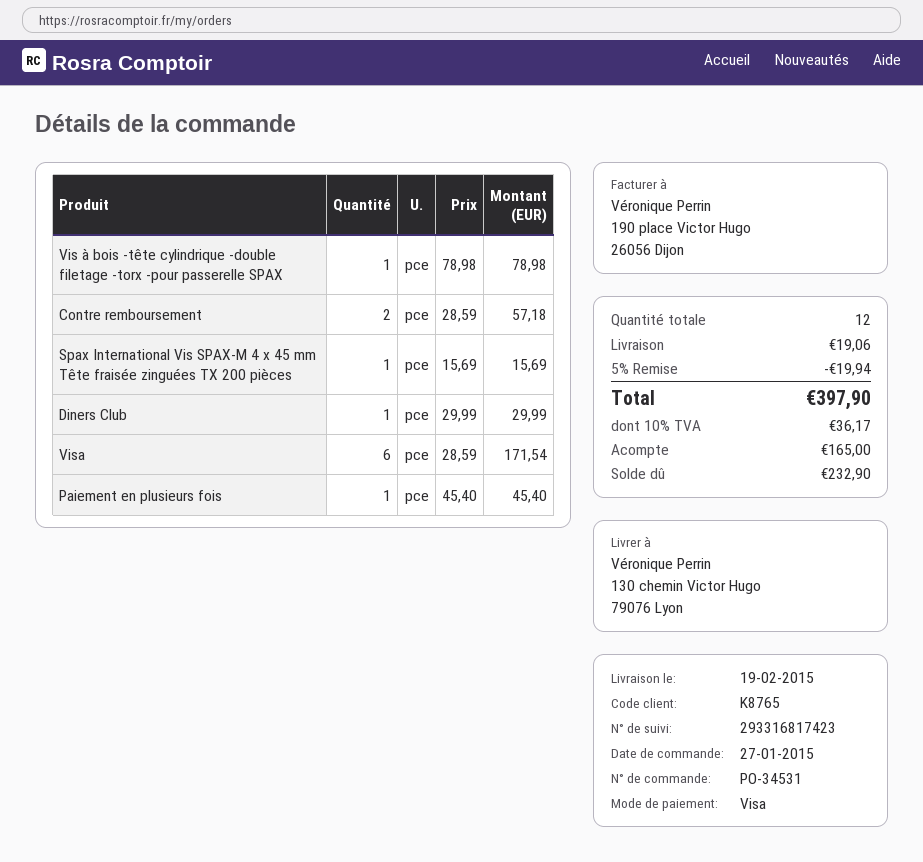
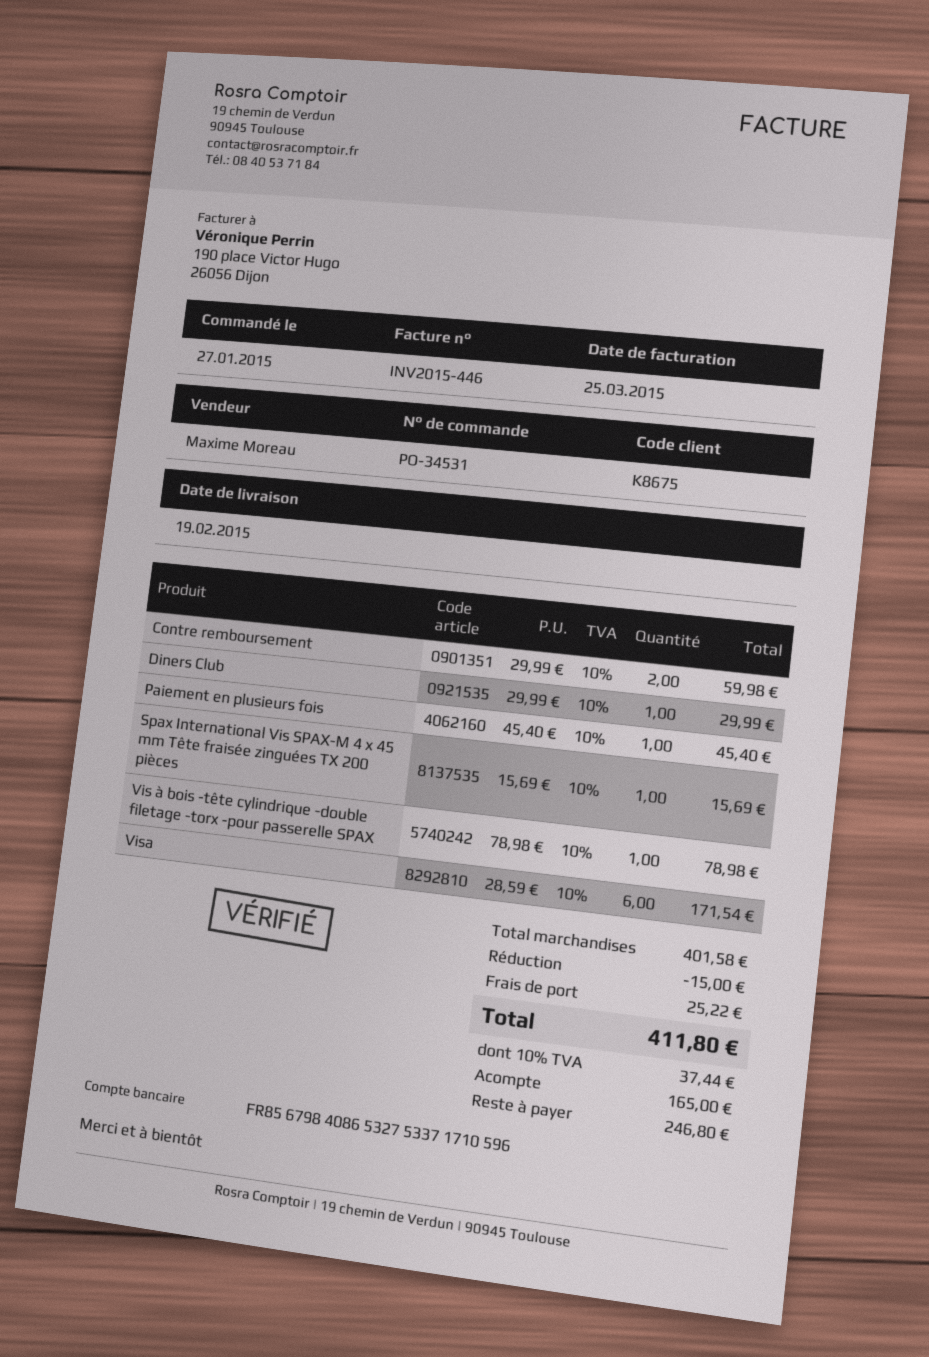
customer number: K8765 -> K8675
Contre remboursement: 2 x 28.59 = 57.18 -> 2 x 29.99 = 59.98
discount: 19.94 -> 15.00
shipping: 19.06 -> 25.22
tax: 10% = 36.17 -> 10% = 37.44
total: 397.90 -> 411.80
balance: 232.90 -> 246.80

